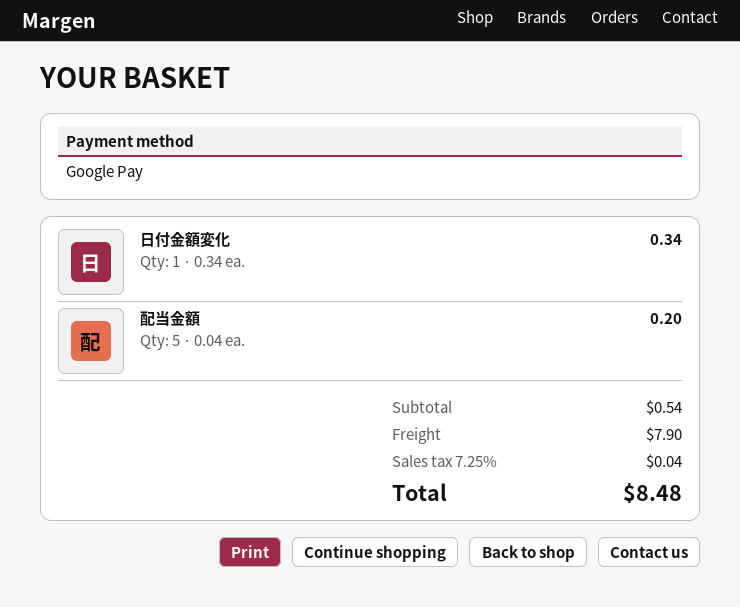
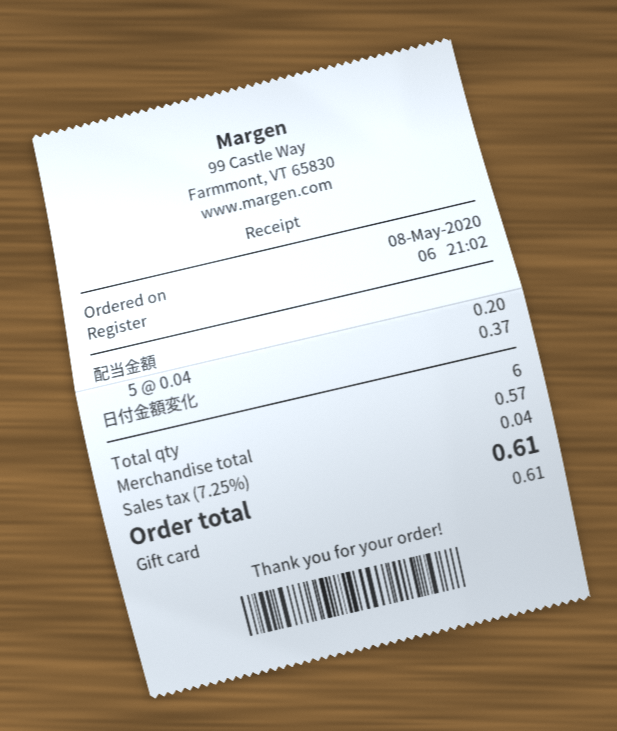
payment method: Google Pay -> gift card
日付金額変化: 1 x 0.34 = 0.34 -> 1 x 0.37 = 0.37
subtotal: 0.54 -> 0.57
shipping: 7.90 -> none
total: 8.48 -> 0.61

